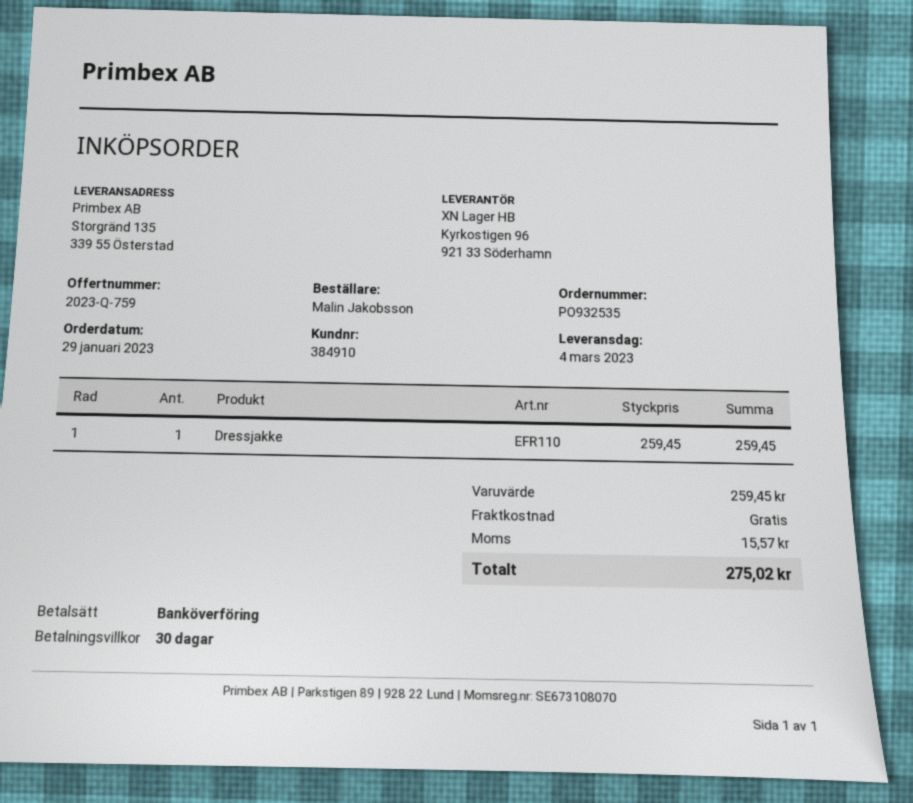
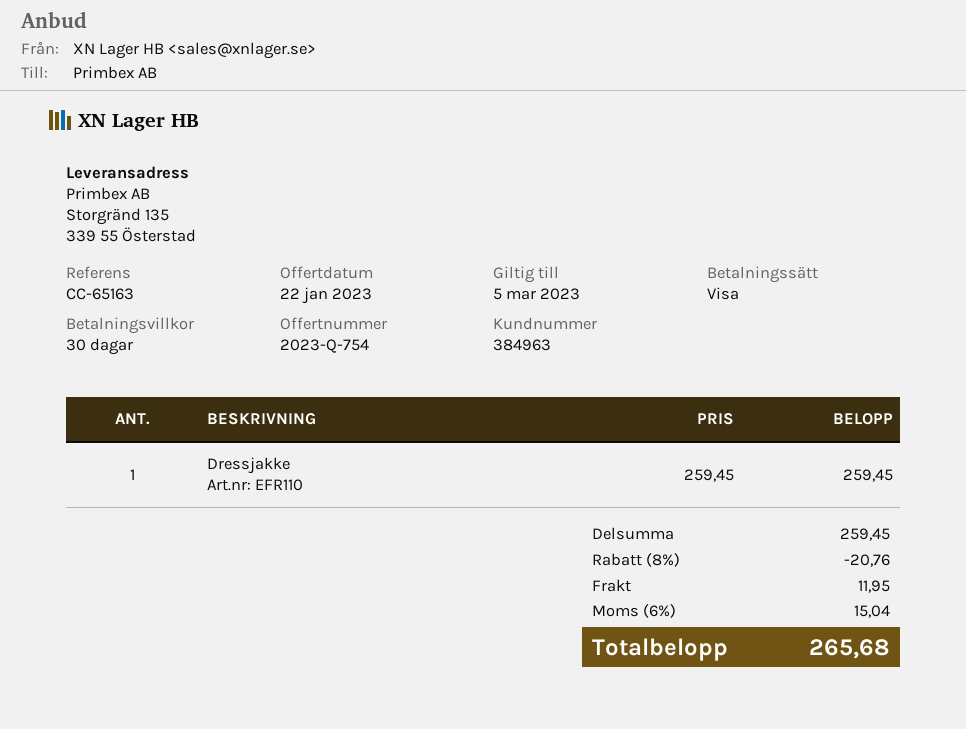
quote number: 2023-Q-759 -> 2023-Q-754
customer number: 384910 -> 384963
payment method: bank transfer -> Visa
discount: none -> 8% = 20.76
shipping: 0.00 -> 11.95
tax: 15.57 -> 15.04
total: 275.02 -> 265.68

